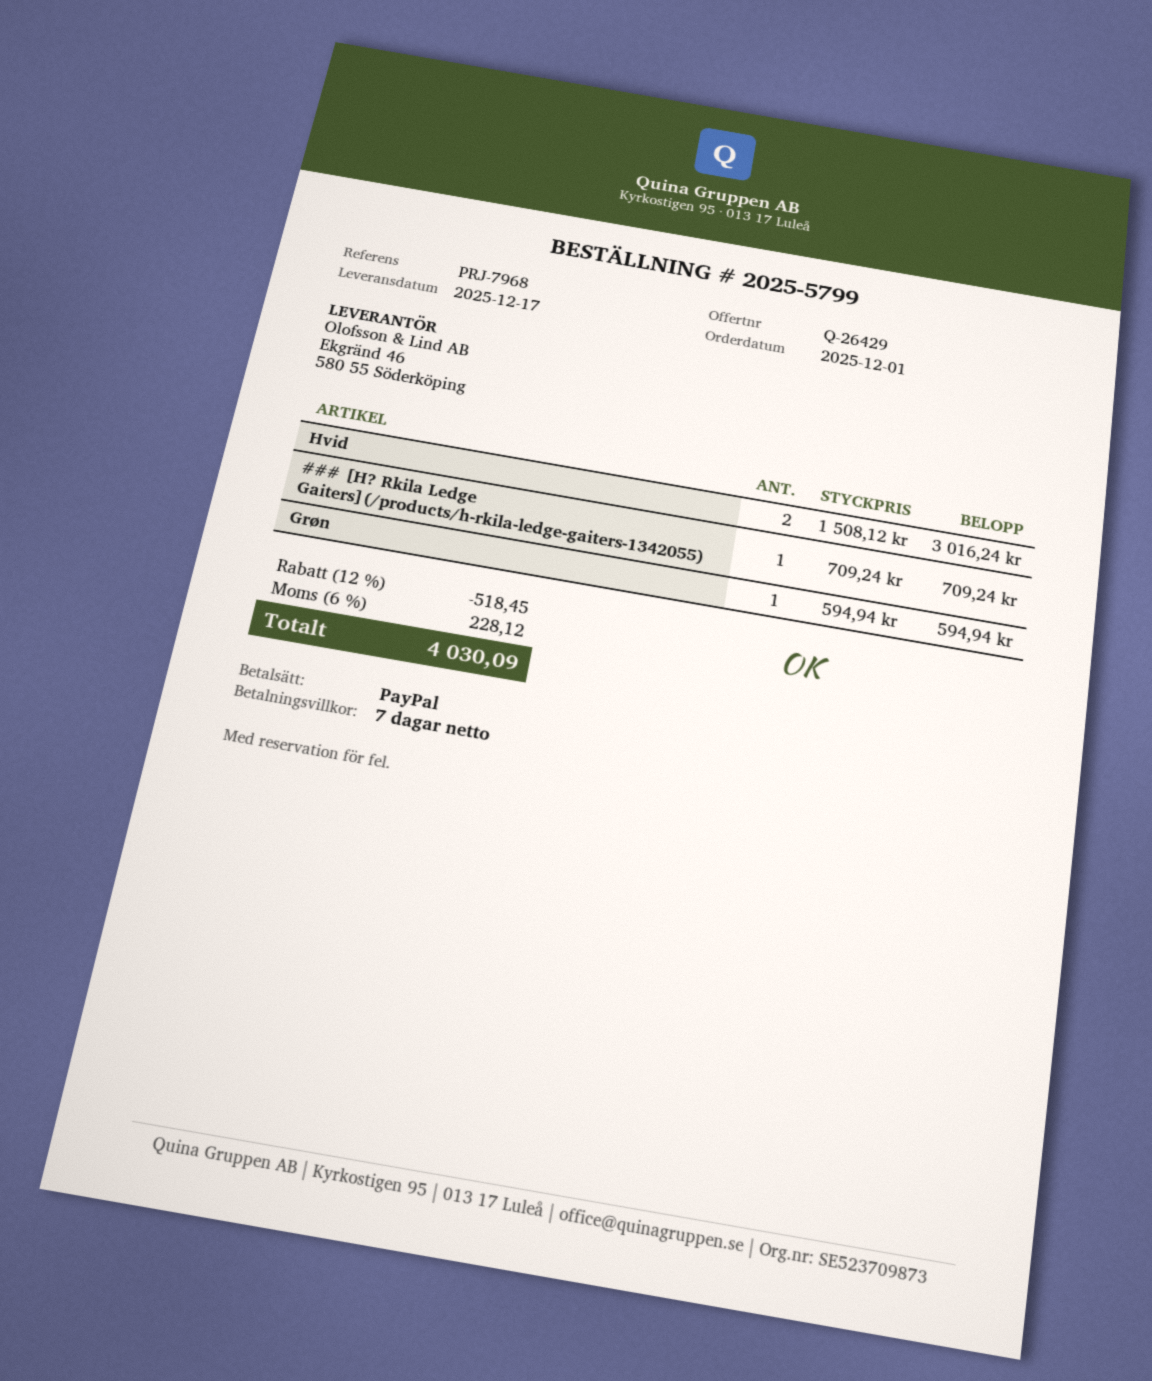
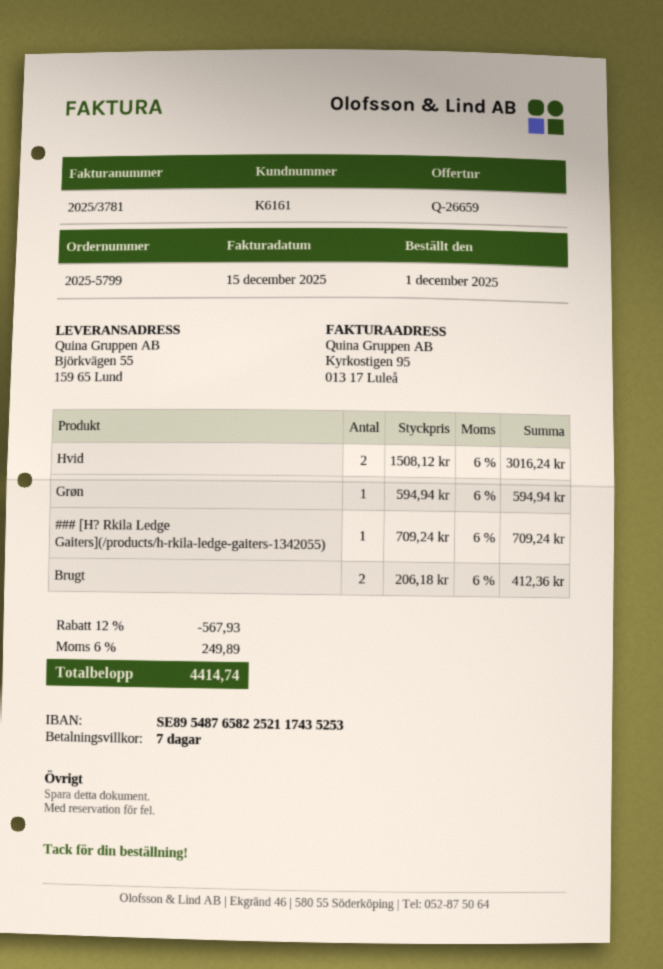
quote number: Q-26429 -> Q-26659
Brugt: none -> 2 x 206.18 = 412.36
discount: 12% = 518.45 -> 12% = 567.93
tax: 6% = 228.12 -> 6% = 249.89
total: 4030.09 -> 4414.74

